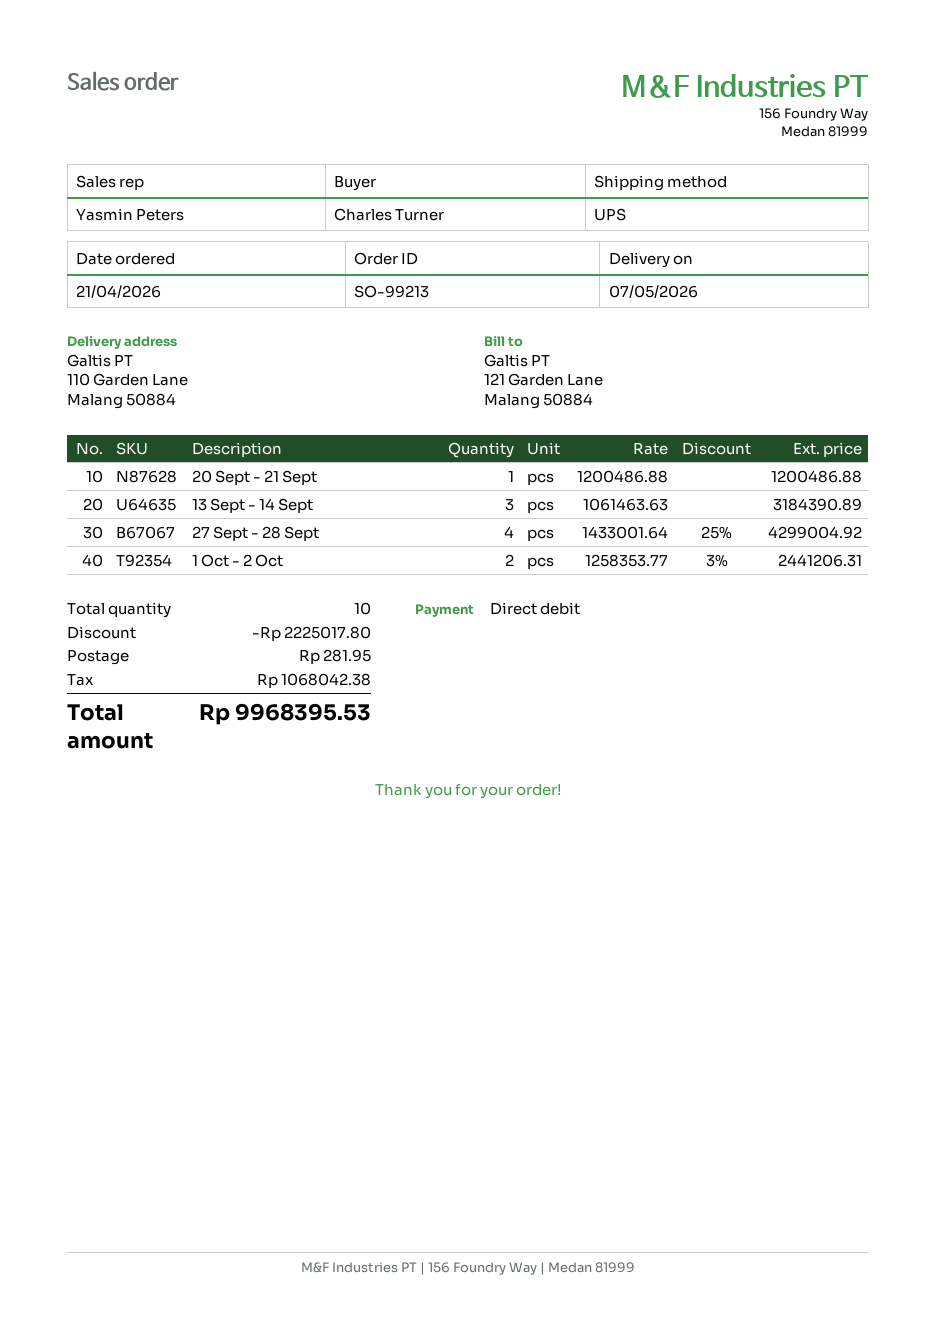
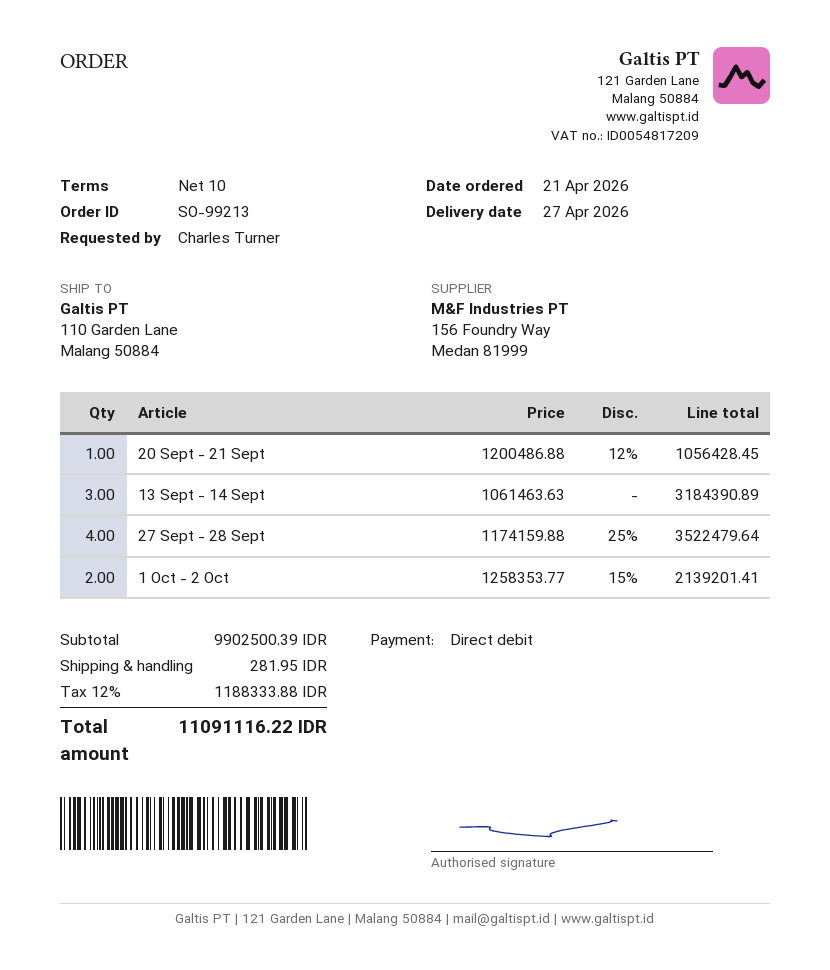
delivery date: 2026-05-07 -> 2026-04-27
20 Sept - 21 Sept: 1 x 1200486.88 = 1200486.88 -> 1 x 1200486.88 - 12% = 1056428.45
27 Sept - 28 Sept: 4 x 1433001.64 - 25% = 4299004.92 -> 4 x 1174159.88 - 25% = 3522479.64
1 Oct - 2 Oct: 2 x 1258353.77 - 3% = 2441206.31 -> 2 x 1258353.77 - 15% = 2139201.41
discount: 2225017.80 -> none
tax: 1068042.38 -> 1188333.88
total: 9968395.53 -> 11091116.22

